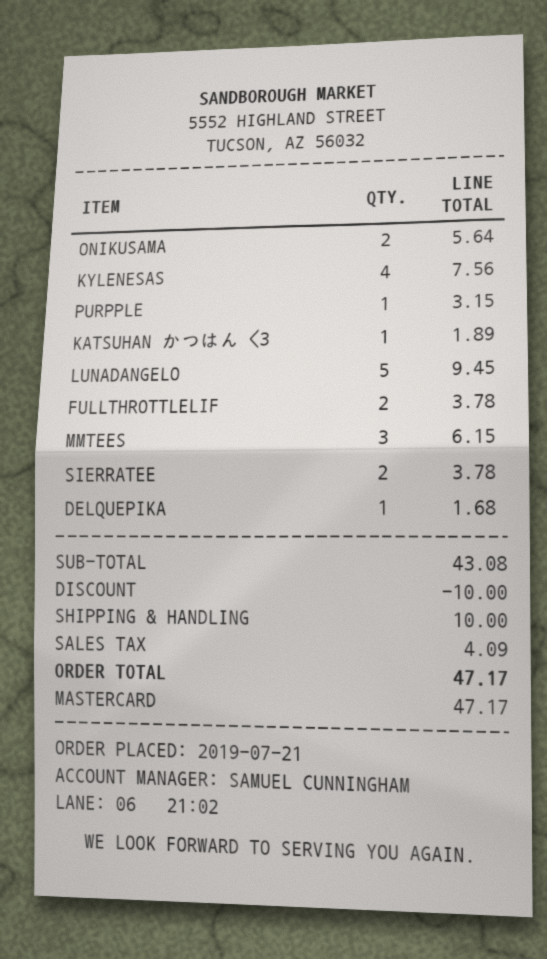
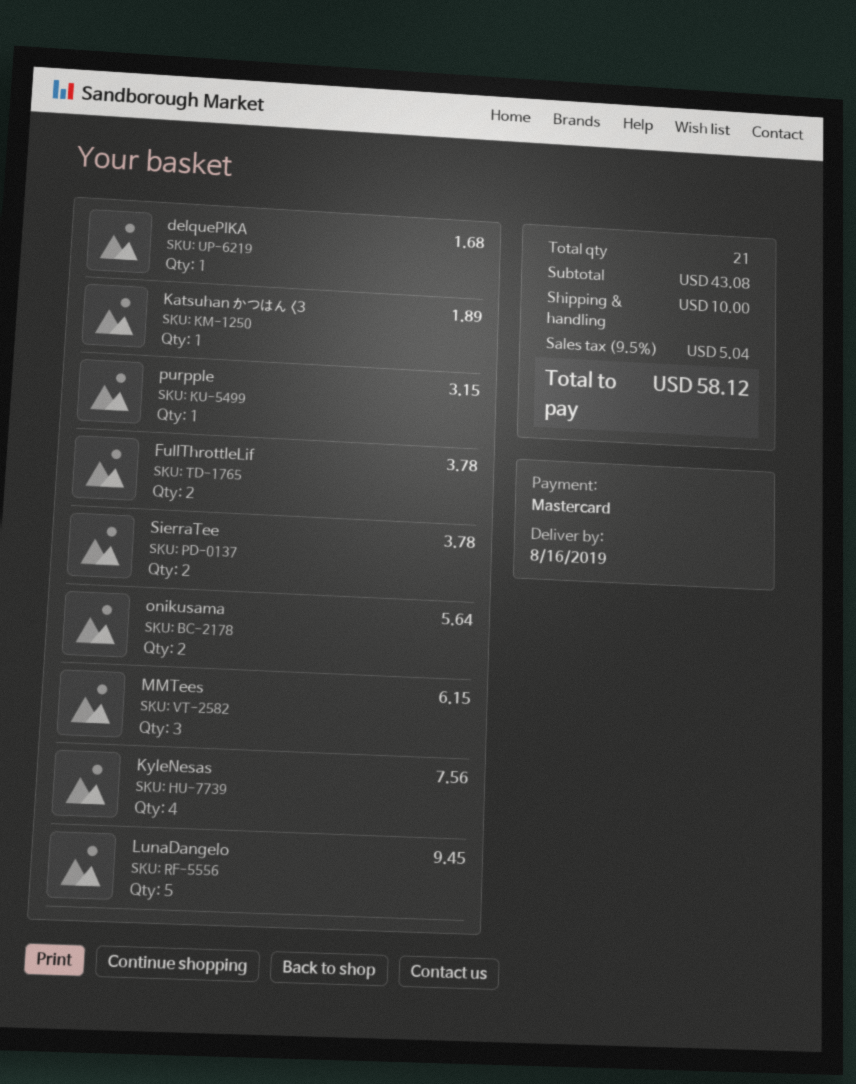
discount: 10.00 -> none
tax: 4.09 -> 5.04
total: 47.17 -> 58.12

